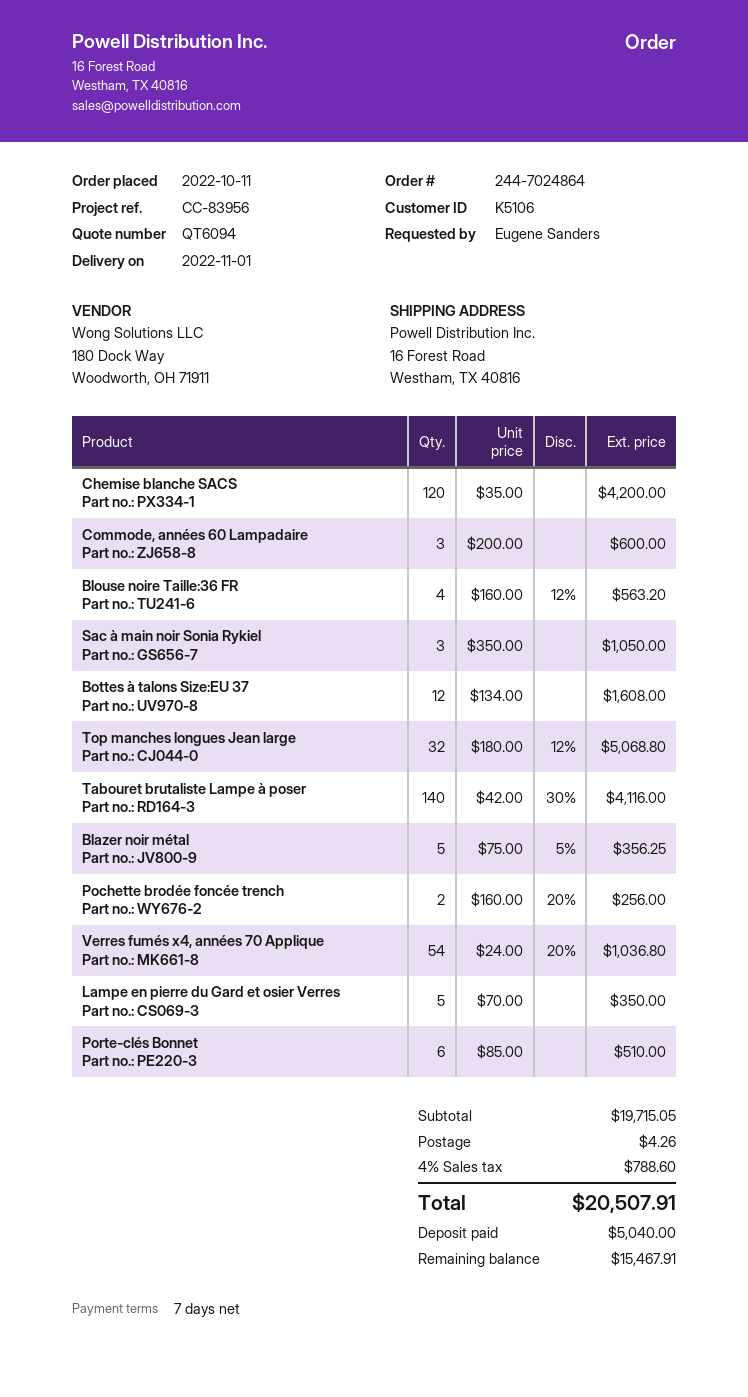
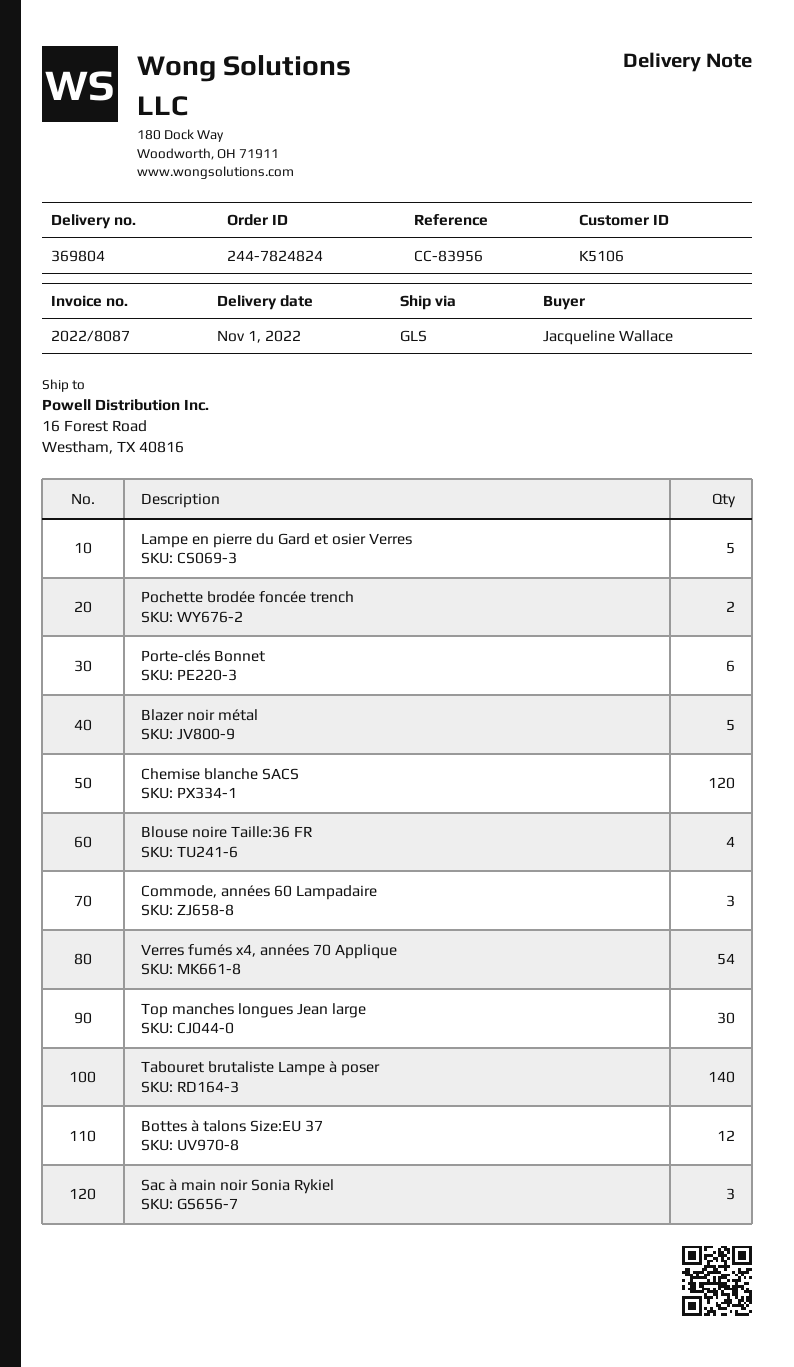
order number: 244-7024864 -> 244-7824824
ordered by: Eugene Sanders -> Jacqueline Wallace
Top manches longues Jean large: 32 -> 30

